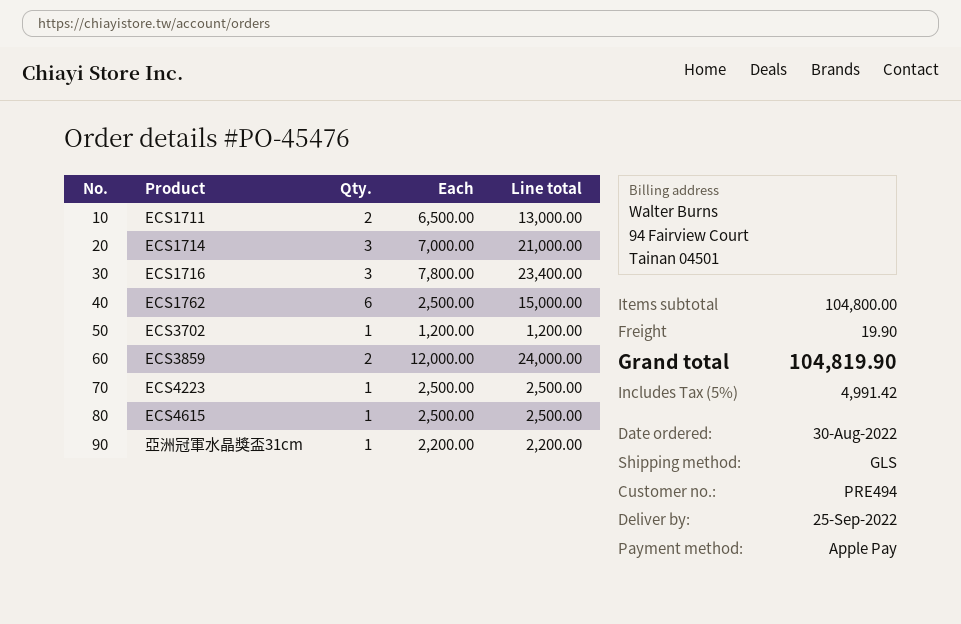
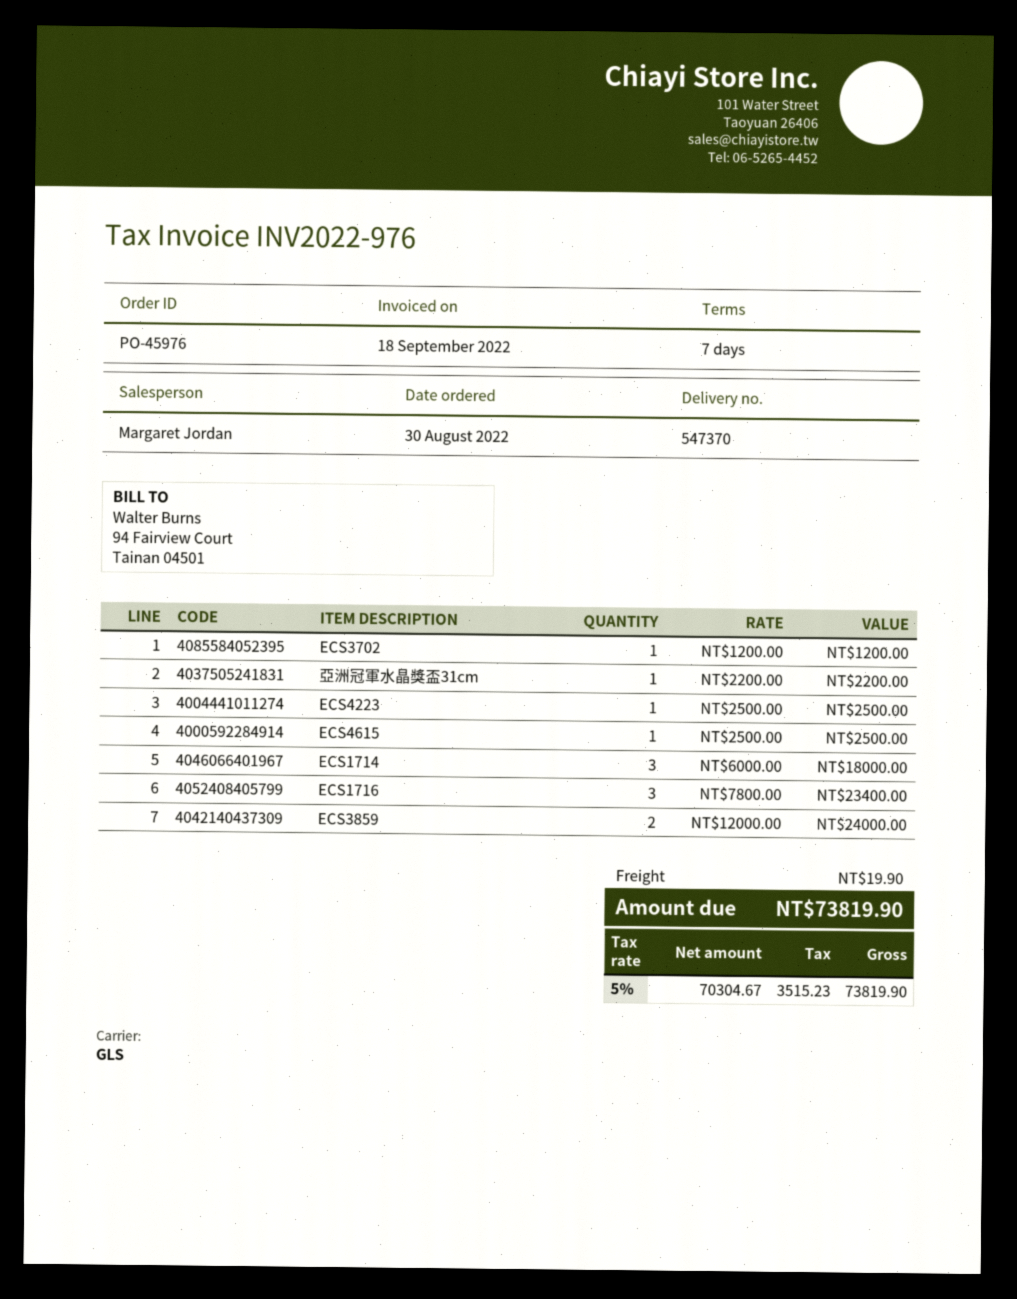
order number: PO-45476 -> PO-45976
ECS1711: 2 x 6500.00 = 13000.00 -> none
ECS1714: 3 x 7000.00 = 21000.00 -> 3 x 6000.00 = 18000.00
ECS1762: 6 x 2500.00 = 15000.00 -> none
tax: 5% = 4991.42 -> 5% = 3515.23
total: 104819.90 -> 73819.90

